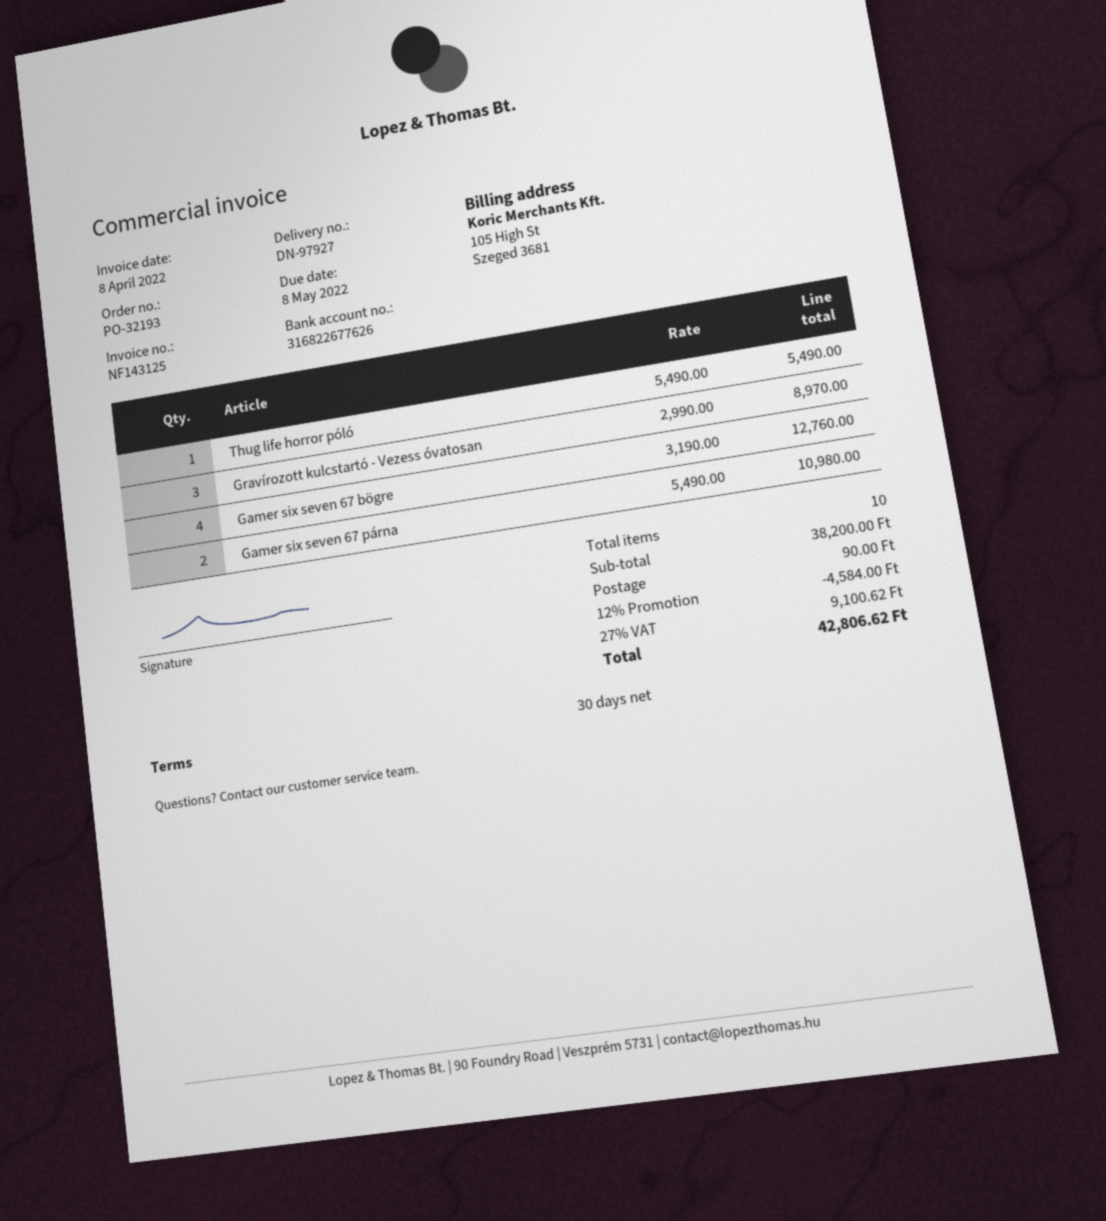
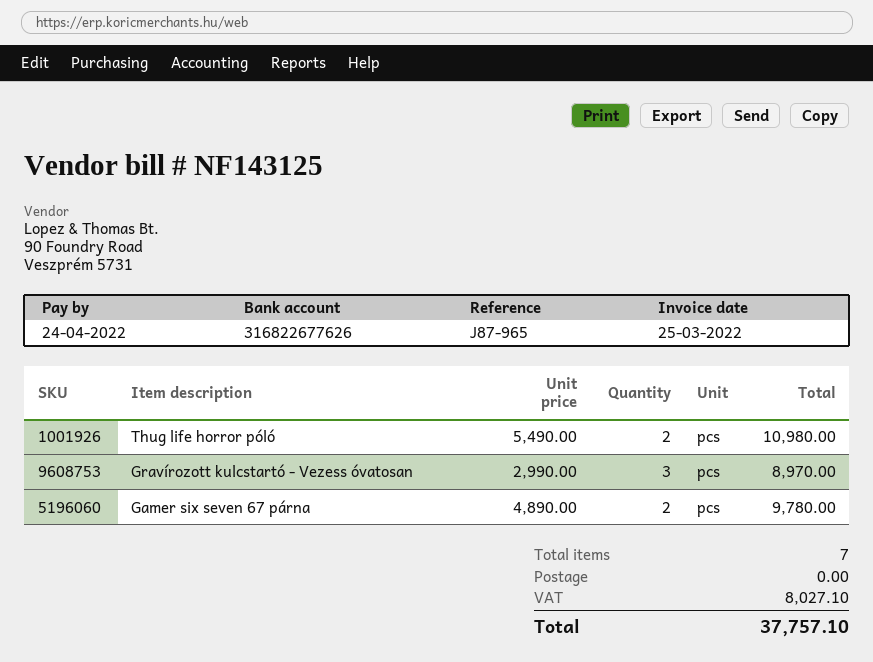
invoice date: 2022-04-08 -> 2022-03-25
due date: 2022-05-08 -> 2022-04-24
Thug life horror póló: 1 x 5490.00 = 5490.00 -> 2 x 5490.00 = 10980.00
Gamer six seven 67 bögre: 4 x 3190.00 = 12760.00 -> none
Gamer six seven 67 párna: 2 x 5490.00 = 10980.00 -> 2 x 4890.00 = 9780.00
total quantity: 10 -> 7
discount: 12% = 4584.00 -> none
shipping: 90.00 -> 0.00
tax: 9100.62 -> 8027.10
total: 42806.62 -> 37757.10

